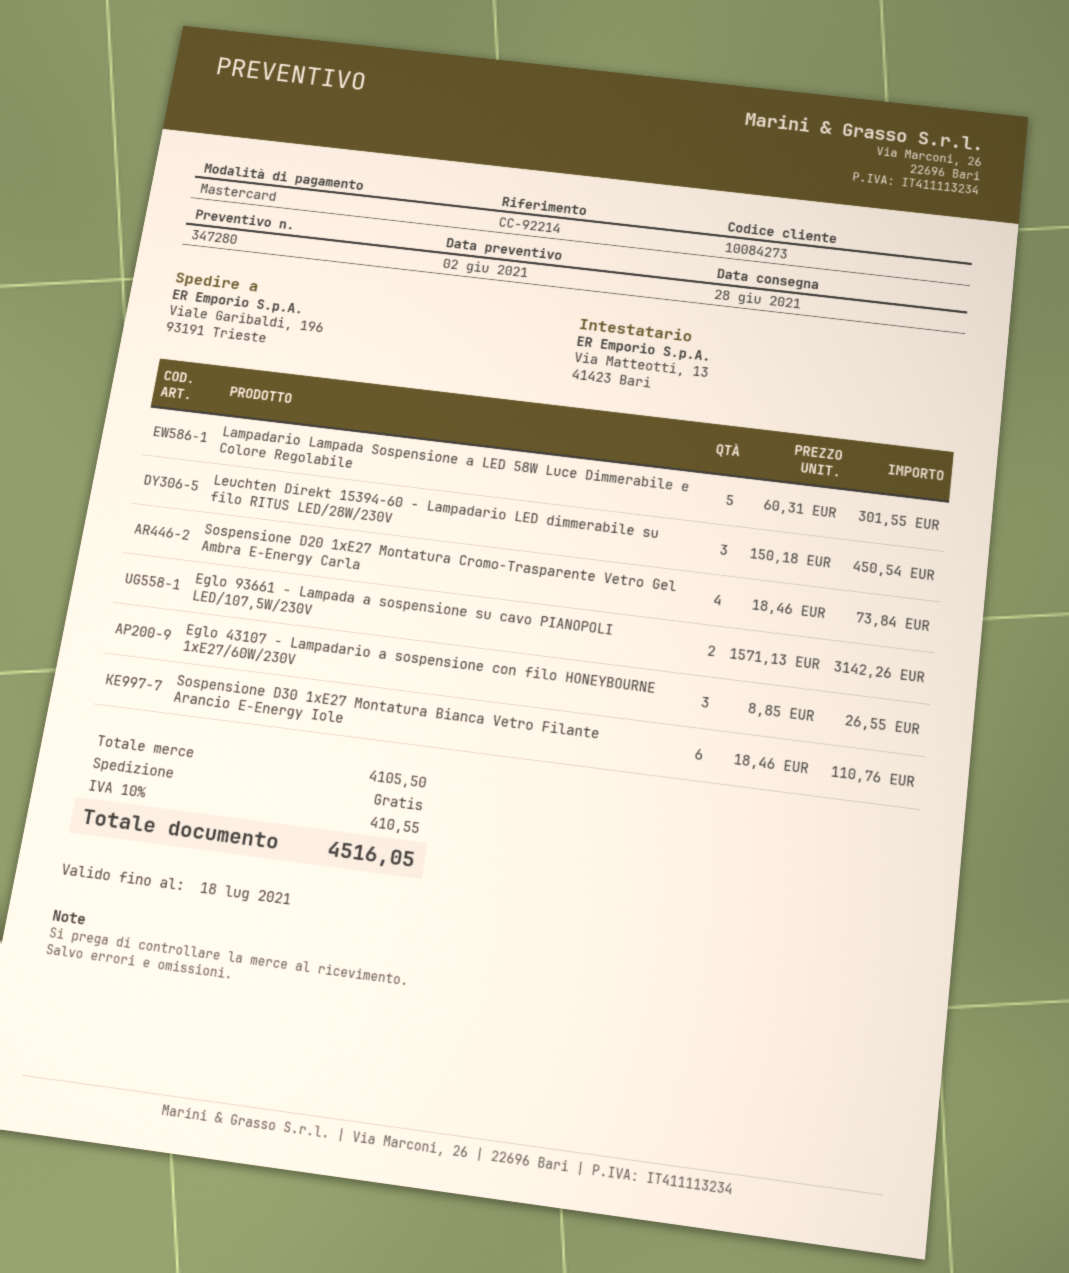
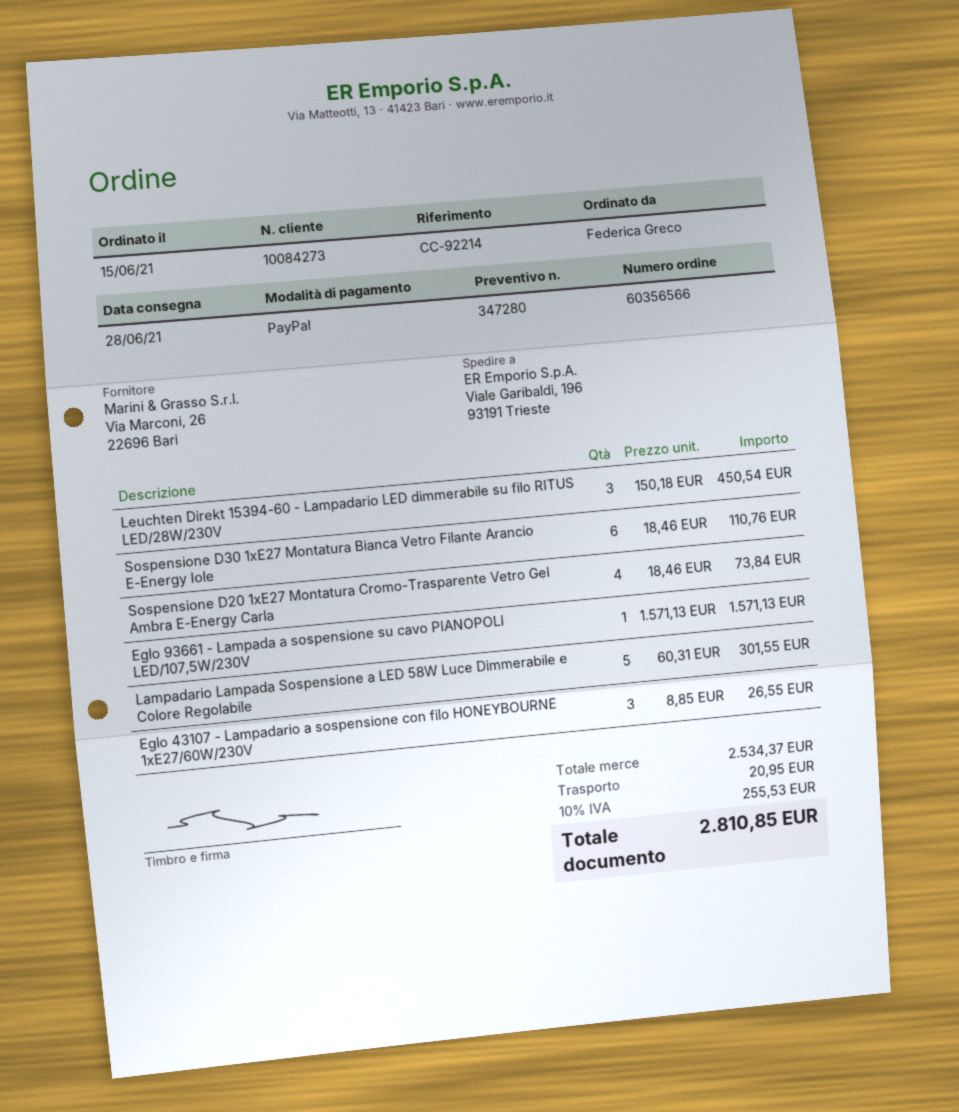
payment method: Mastercard -> PayPal
Eglo 93661 - Lampada a sospensione su cavo PIANOPOLI LED/107,5W/230V: 2 x 1571.13 = 3142.26 -> 1 x 1571.13 = 1571.13
subtotal: 4105.50 -> 2534.37
shipping: 0.00 -> 20.95
tax: 10% = 410.55 -> 10% = 255.53
total: 4516.05 -> 2810.85

